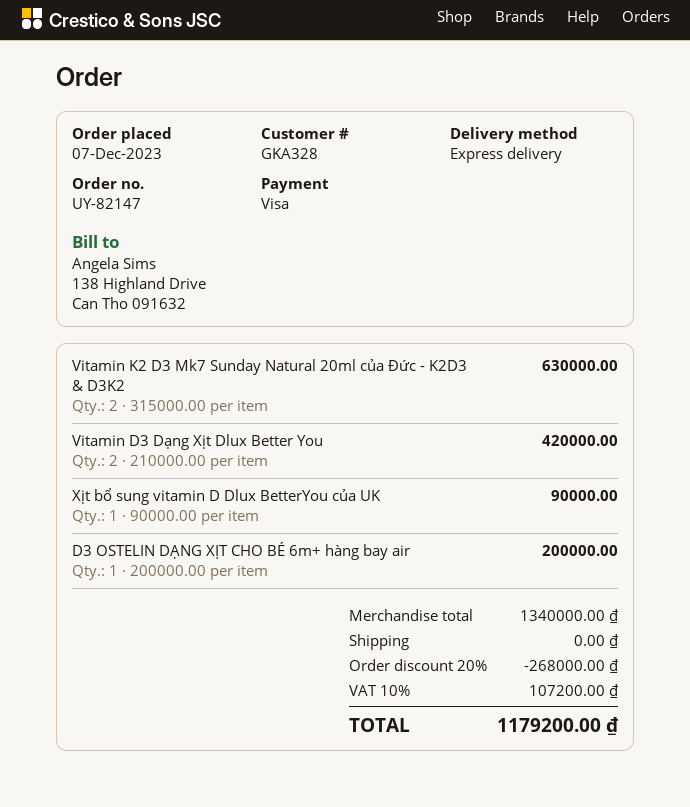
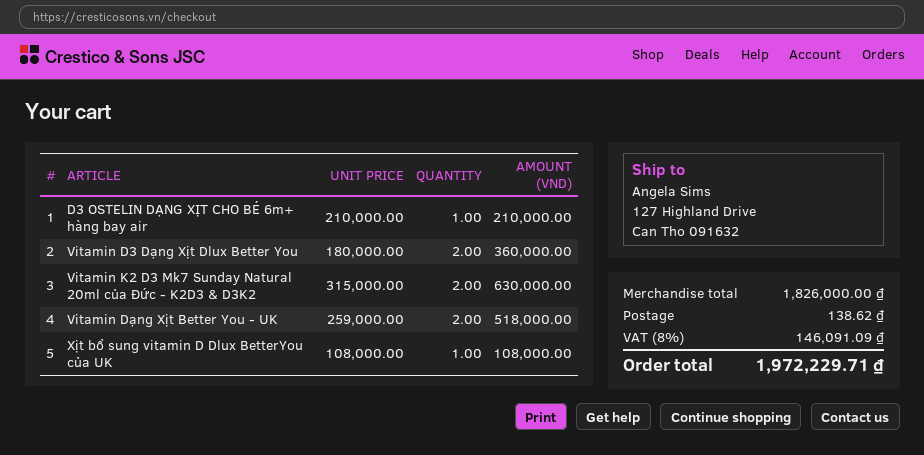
Vitamin D3 Dạng Xịt Dlux Better You: 2 x 210000.00 = 420000.00 -> 2 x 180000.00 = 360000.00
Xịt bổ sung vitamin D Dlux BetterYou của UK: 1 x 90000.00 = 90000.00 -> 1 x 108000.00 = 108000.00
D3 OSTELIN DẠNG XỊT CHO BÉ 6m+ hàng bay air: 1 x 200000.00 = 200000.00 -> 1 x 210000.00 = 210000.00
Vitamin Dạng Xịt Better You - UK: none -> 2 x 259000.00 = 518000.00
subtotal: 1340000.00 -> 1826000.00
discount: 20% = 268000.00 -> none
shipping: 0.00 -> 138.62
tax: 10% = 107200.00 -> 8% = 146091.09
total: 1179200.00 -> 1972229.71

